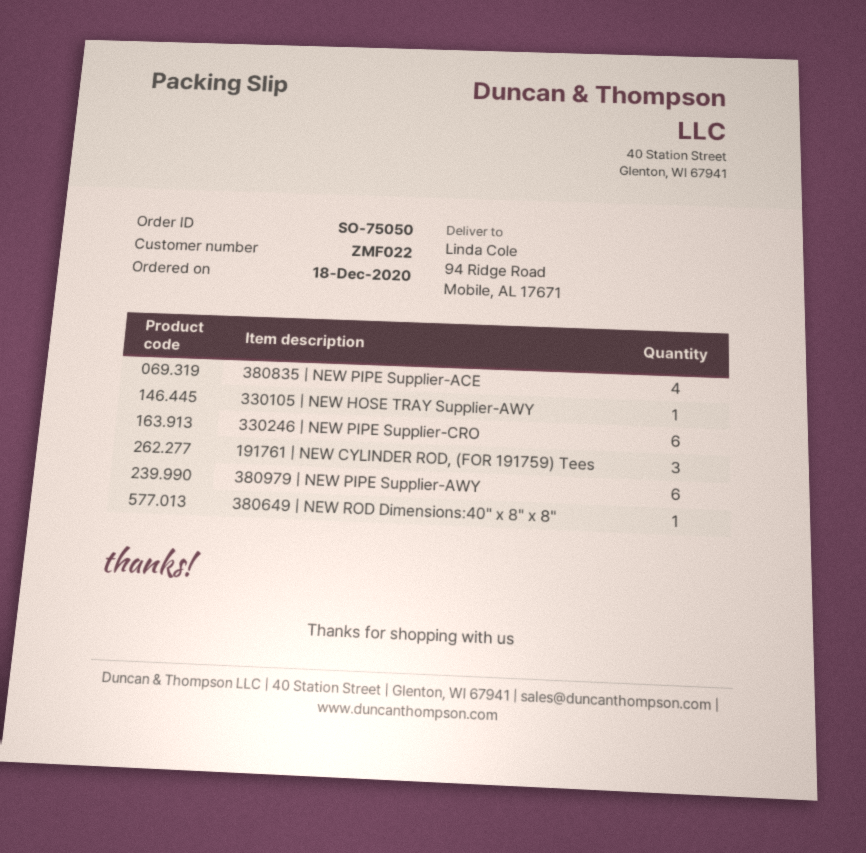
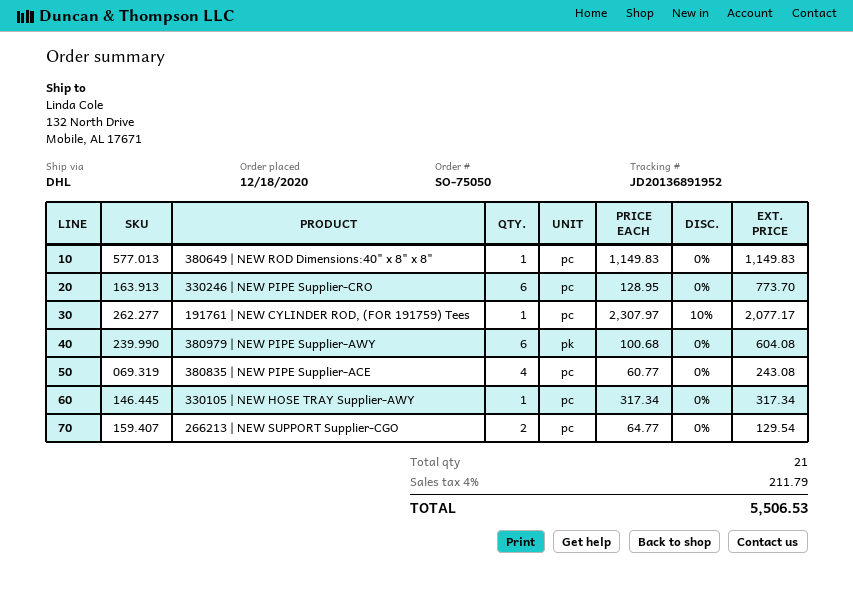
ship to: 94 Ridge Road, Mobile, AL 17671 -> 132 North Drive, Mobile, AL 17671
191761 | NEW CYLINDER ROD, (FOR 191759) Tees: 3 -> 1
266213 | NEW SUPPORT Supplier-CGO: none -> 2

